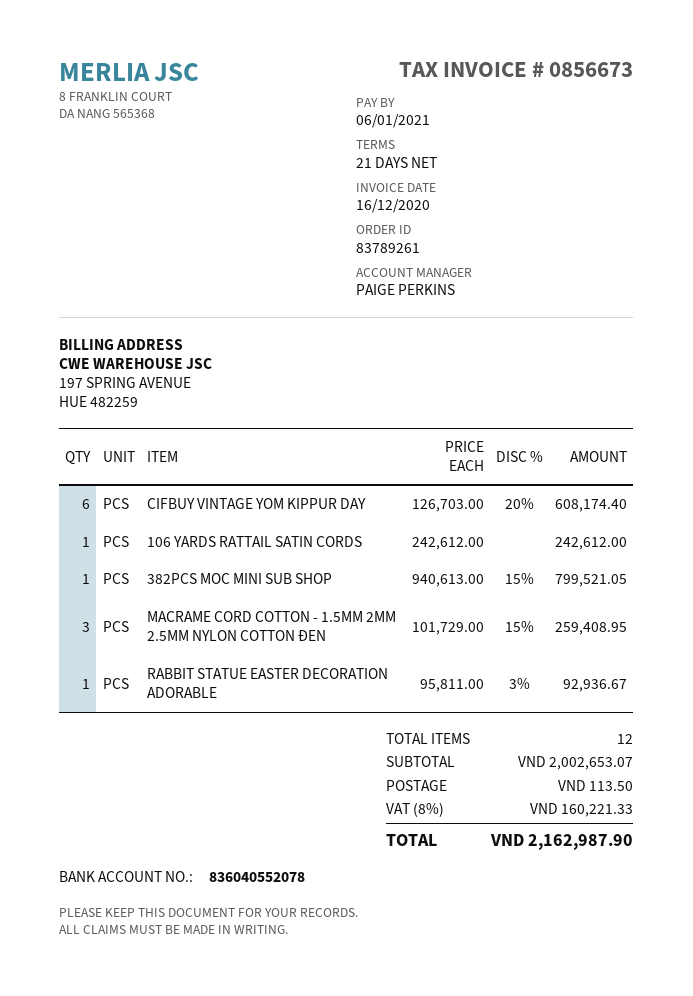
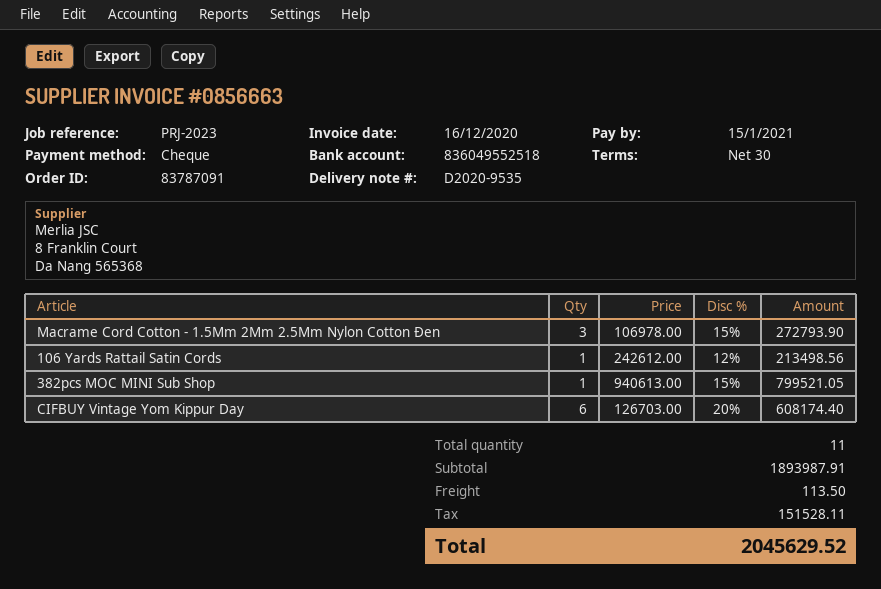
order number: 83789261 -> 83787091
invoice number: 0856673 -> 0856663
payment terms: 21 days -> 30 days
due date: 2021-01-06 -> 2021-01-15
bank account: 836040552078 -> 836049552518
106 YARDS RATTAIL SATIN CORDS: 1 x 242612.00 = 242612.00 -> 1 x 242612.00 - 12% = 213498.56
MACRAME CORD COTTON - 1.5MM 2MM 2.5MM NYLON COTTON ĐEN: 3 x 101729.00 - 15% = 259408.95 -> 3 x 106978.00 - 15% = 272793.90
RABBIT STATUE EASTER DECORATION ADORABLE: 1 x 95811.00 - 3% = 92936.67 -> none
total quantity: 12 -> 11
subtotal: 2002653.07 -> 1893987.91
tax: 160221.33 -> 151528.11
total: 2162987.90 -> 2045629.52

